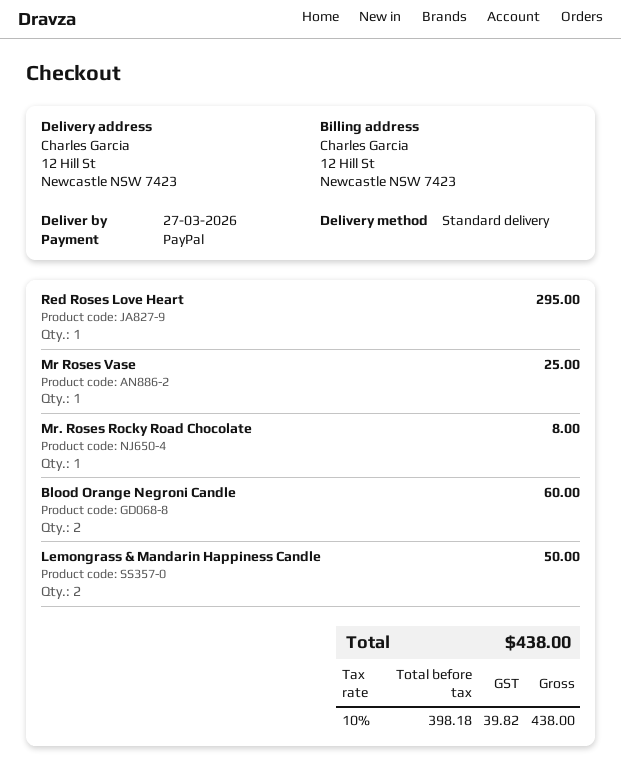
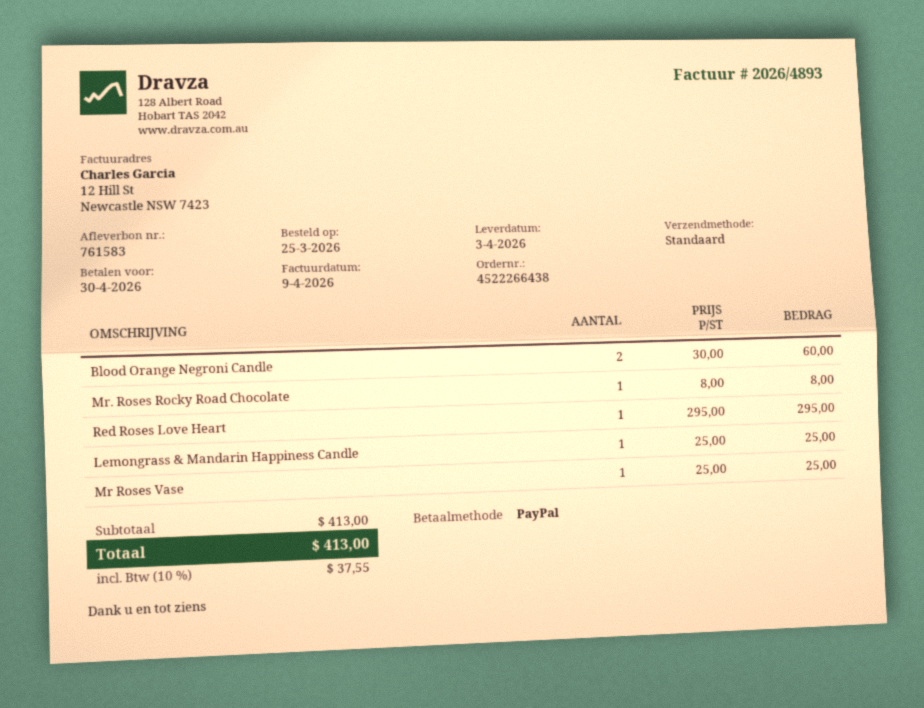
delivery date: 2026-03-27 -> 2026-04-03
Lemongrass & Mandarin Happiness Candle: 2 for 50.00 -> 1 for 25.00
tax: 10% = 39.82 -> 10% = 37.55
total: 438.00 -> 413.00

